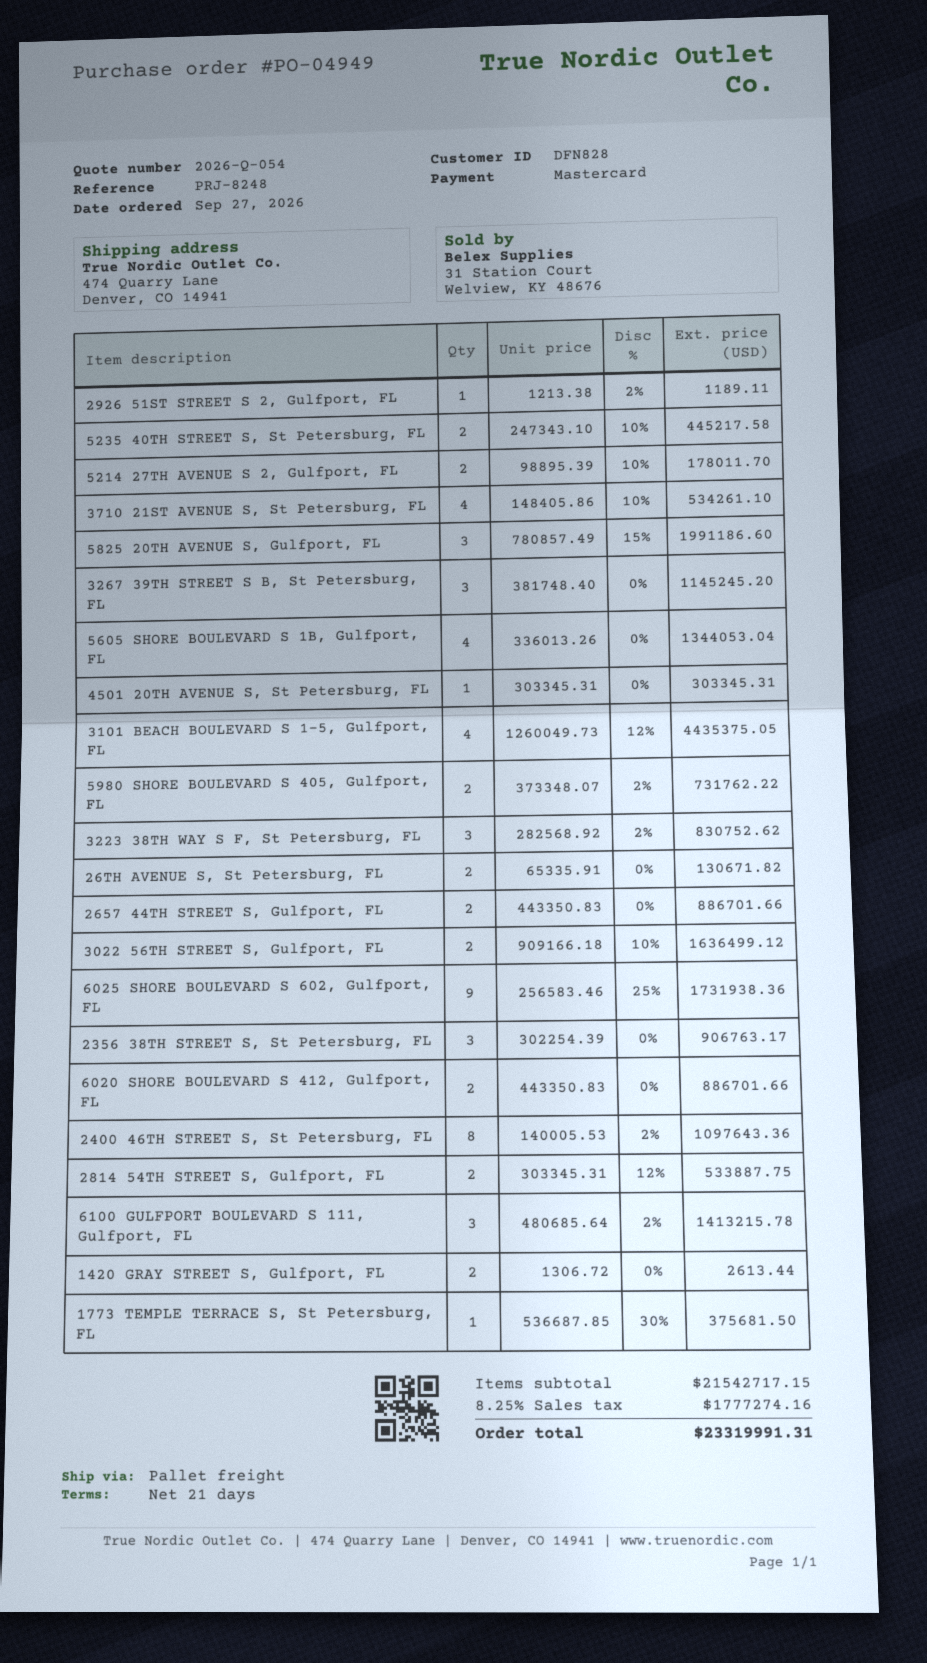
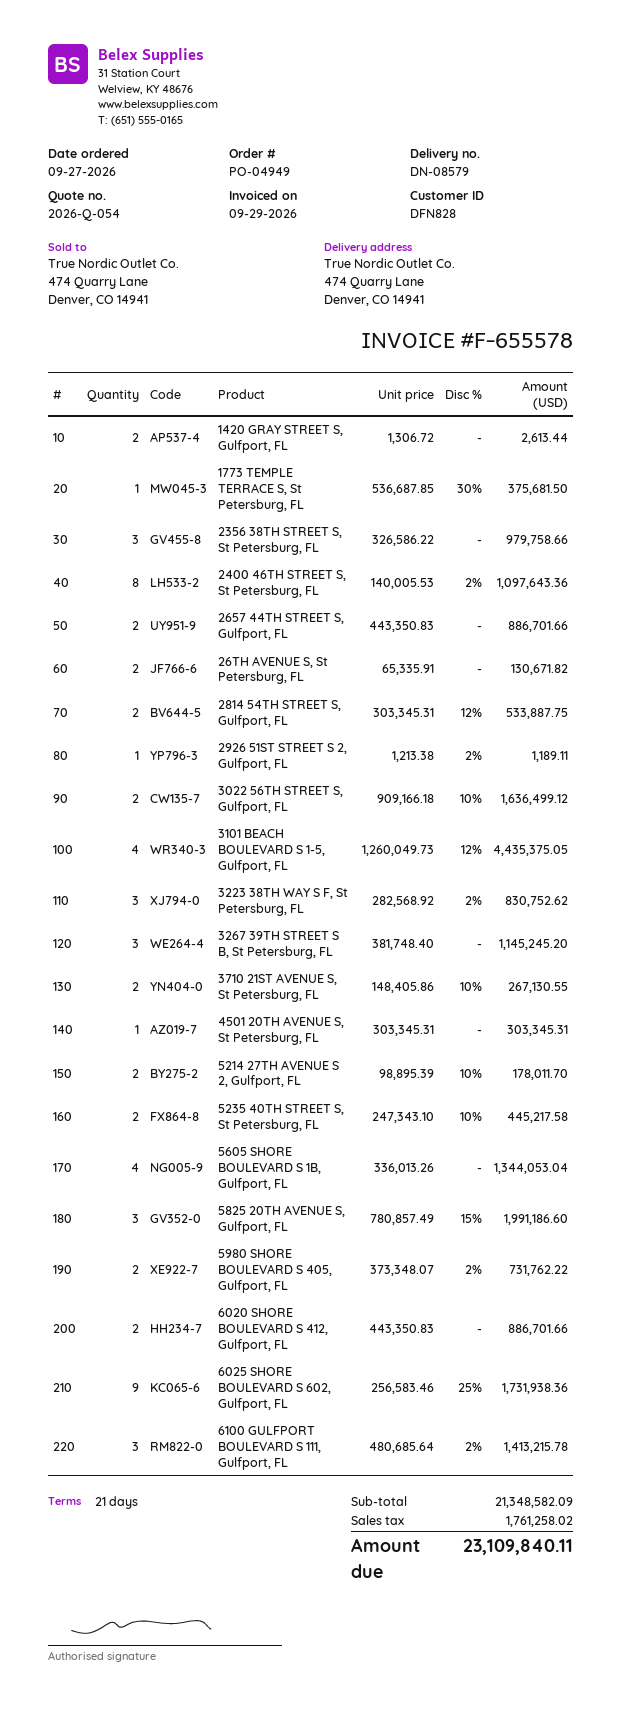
3710 21ST AVENUE S, St Petersburg, FL: 4 x 148405.86 - 10% = 534261.10 -> 2 x 148405.86 - 10% = 267130.55
2356 38TH STREET S, St Petersburg, FL: 3 x 302254.39 = 906763.17 -> 3 x 326586.22 = 979758.66
subtotal: 21542717.15 -> 21348582.09
tax: 1777274.16 -> 1761258.02
total: 23319991.31 -> 23109840.11

